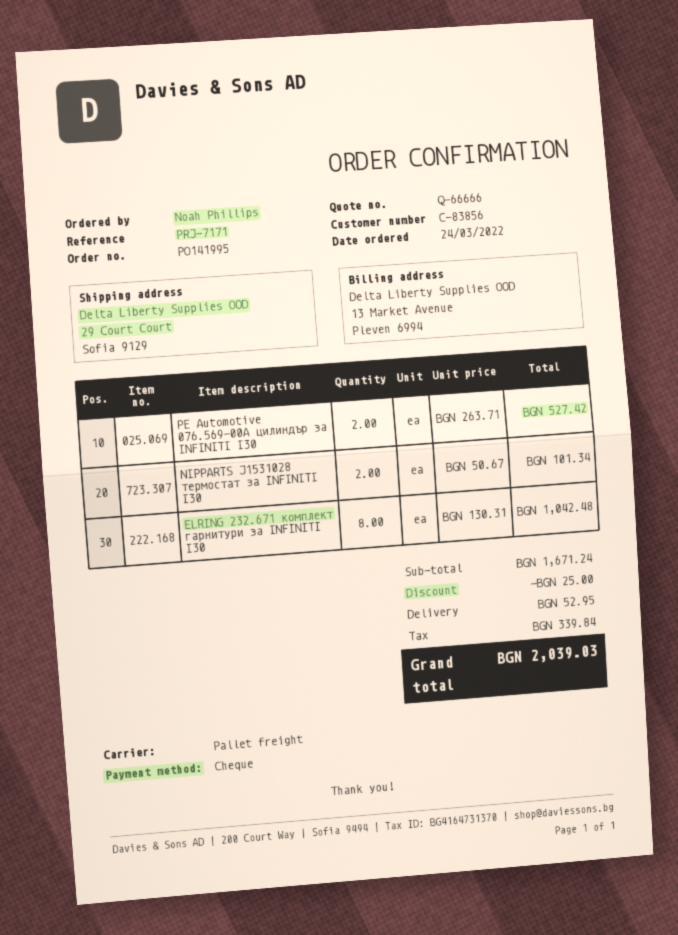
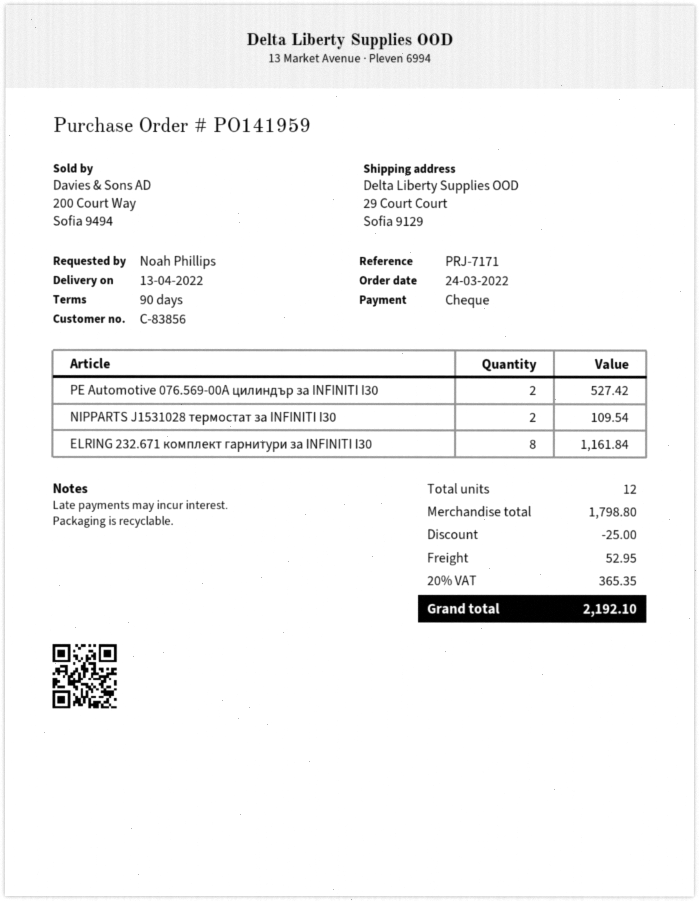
order number: PO141995 -> PO141959
NIPPARTS J1531028 термостат за INFINITI I30: 2 for 101.34 -> 2 for 109.54
ELRING 232.671 комплект гарнитури за INFINITI I30: 8 for 1042.48 -> 8 for 1161.84
subtotal: 1671.24 -> 1798.80
tax: 339.84 -> 365.35
total: 2039.03 -> 2192.10

